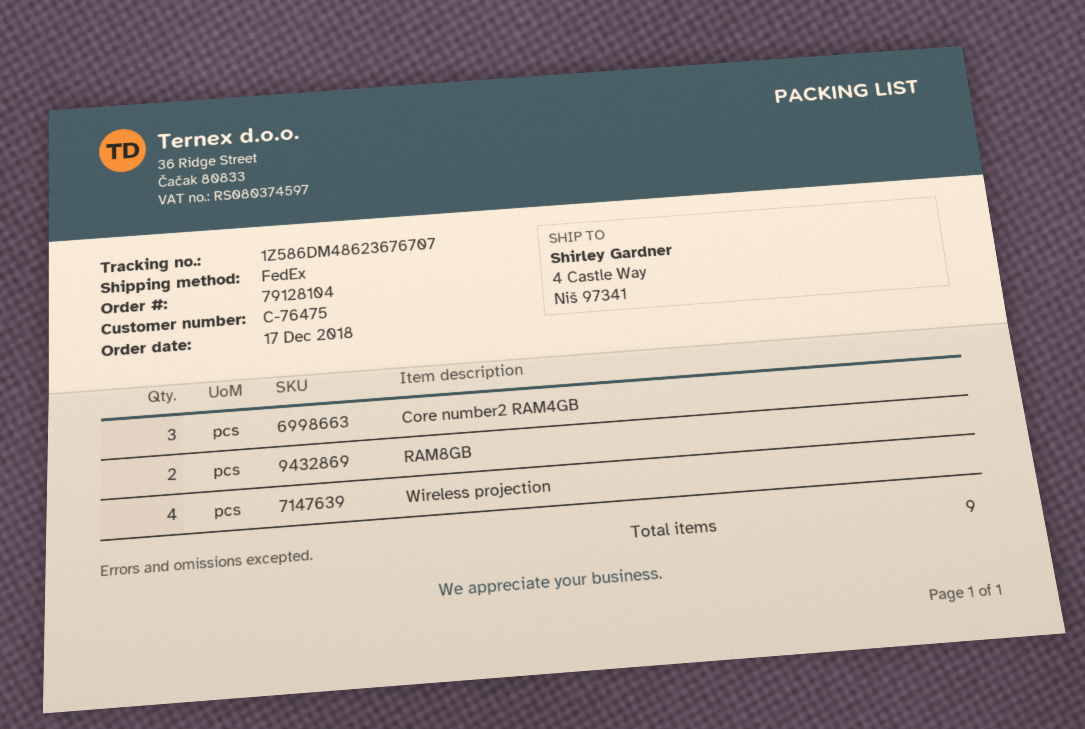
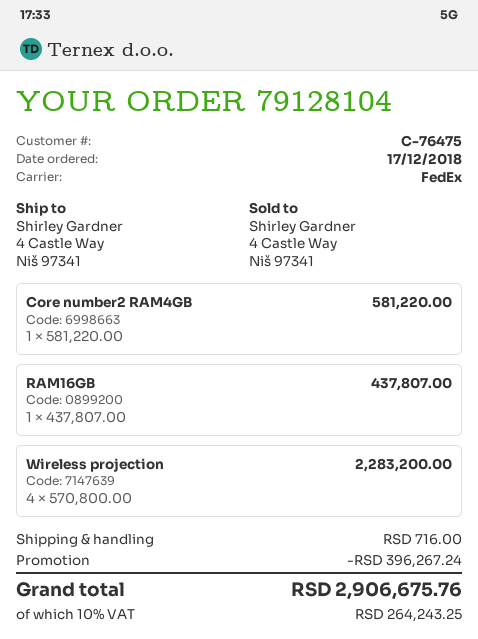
Core number2 RAM4GB: 3 -> 1
RAM8GB: 2 -> none
RAM16GB: none -> 1

